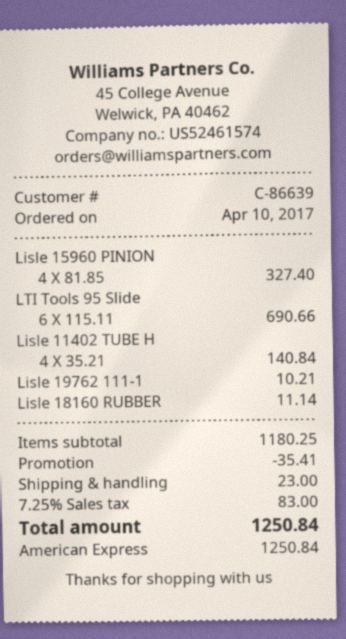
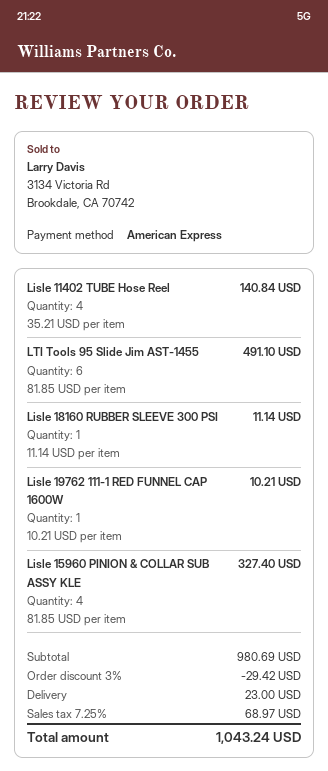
LTI Tools 95 Slide: 6 x 115.11 = 690.66 -> 6 x 81.85 = 491.10
subtotal: 1180.25 -> 980.69
discount: 35.41 -> 29.42
tax: 7.25% = 83.00 -> 7.25% = 68.97
total: 1250.84 -> 1043.24

